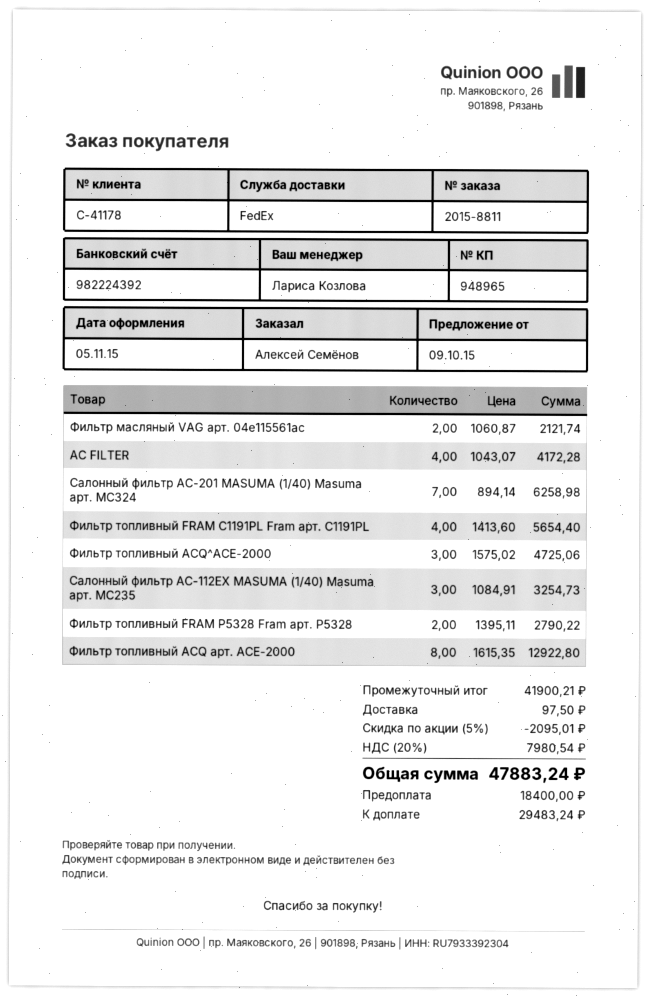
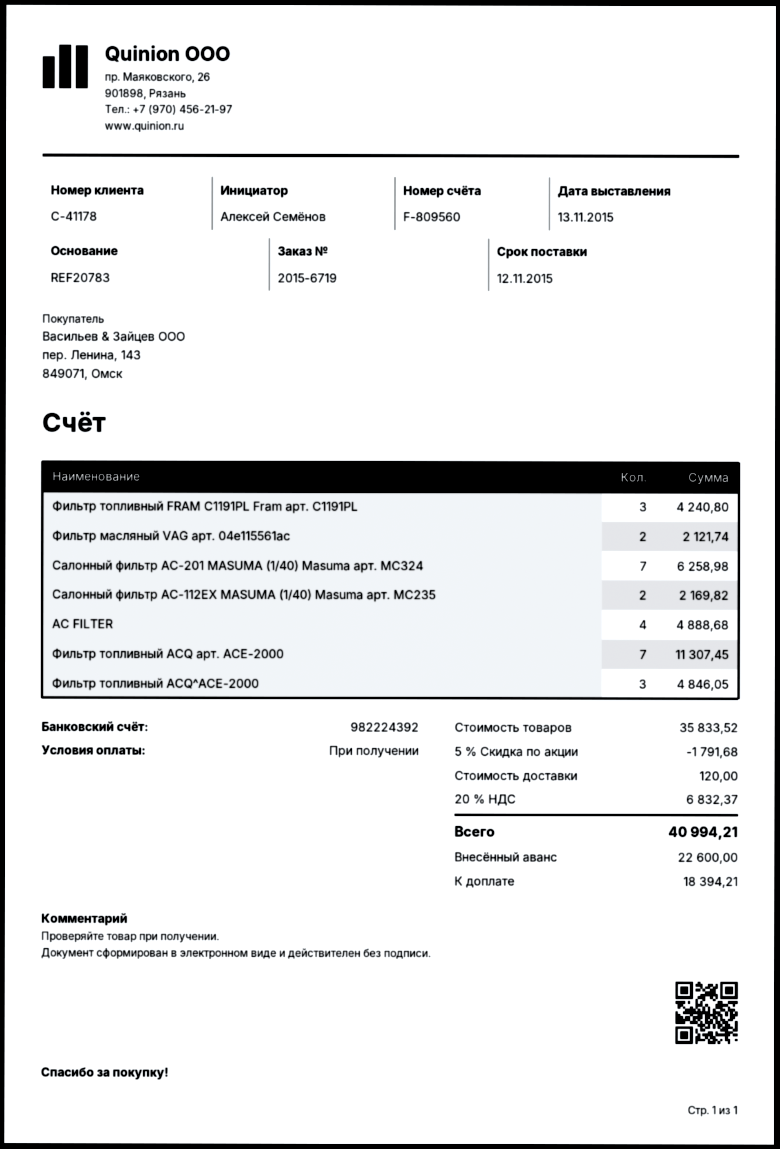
order number: 2015-8811 -> 2015-6719
AC FILTER: 4 for 4172.28 -> 4 for 4888.68
Фильтр топливный FRAM C1191PL Fram арт. C1191PL: 4 for 5654.40 -> 3 for 4240.80
Фильтр топливный ACQ^ACE-2000: 3 for 4725.06 -> 3 for 4846.05
Салонный фильтр AC-112EX MASUMA (1/40) Masuma арт. MC235: 3 for 3254.73 -> 2 for 2169.82
Фильтр топливный FRAM P5328 Fram арт. P5328: 2 for 2790.22 -> none
Фильтр топливный ACQ арт. ACE-2000: 8 for 12922.80 -> 7 for 11307.45
subtotal: 41900.21 -> 35833.52
discount: 5% = 2095.01 -> 5% = 1791.68
shipping: 97.50 -> 120.00
tax: 20% = 7980.54 -> 20% = 6832.37
total: 47883.24 -> 40994.21
deposit: 18400.00 -> 22600.00
balance: 29483.24 -> 18394.21

